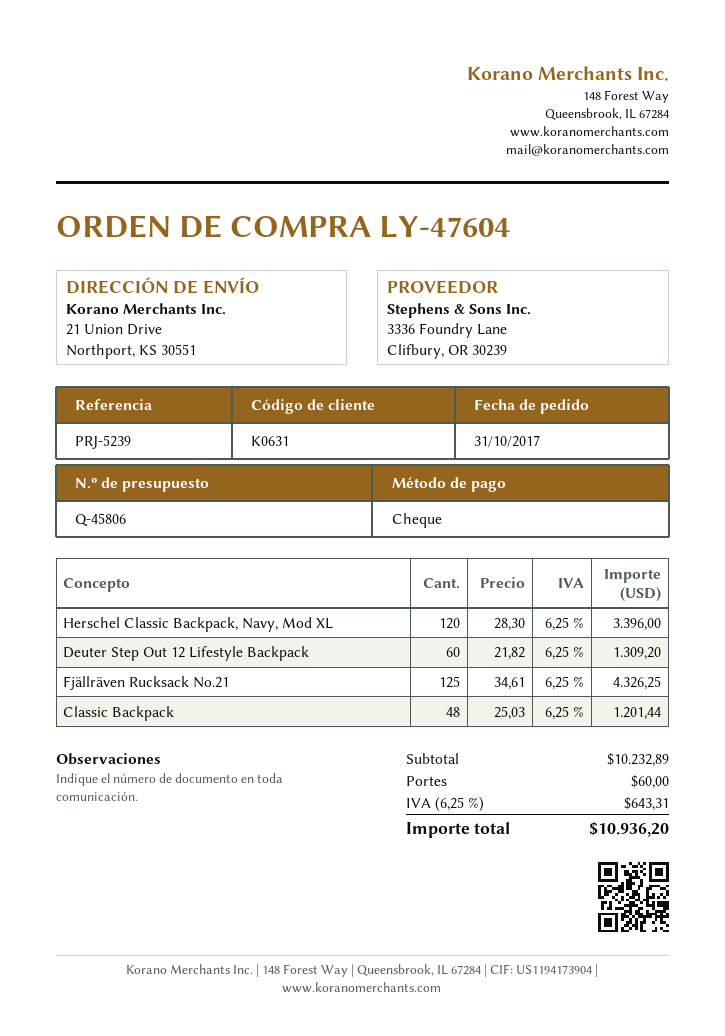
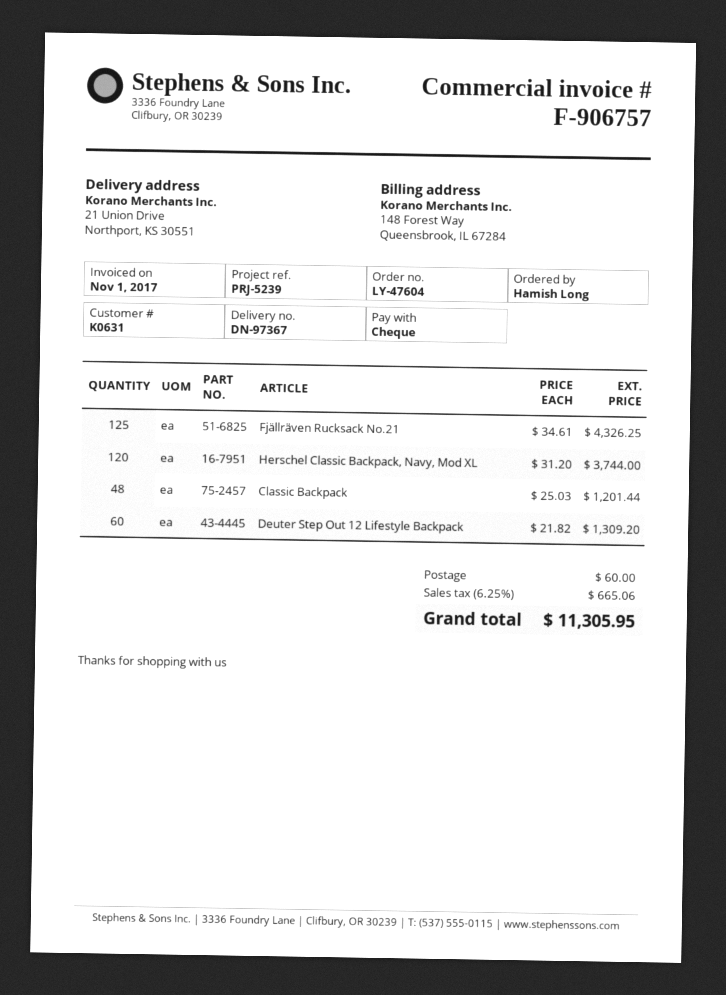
Herschel Classic Backpack, Navy, Mod XL: 120 x 28.30 = 3396.00 -> 120 x 31.20 = 3744.00
tax: 6.25% = 643.31 -> 6.25% = 665.06
total: 10936.20 -> 11305.95

